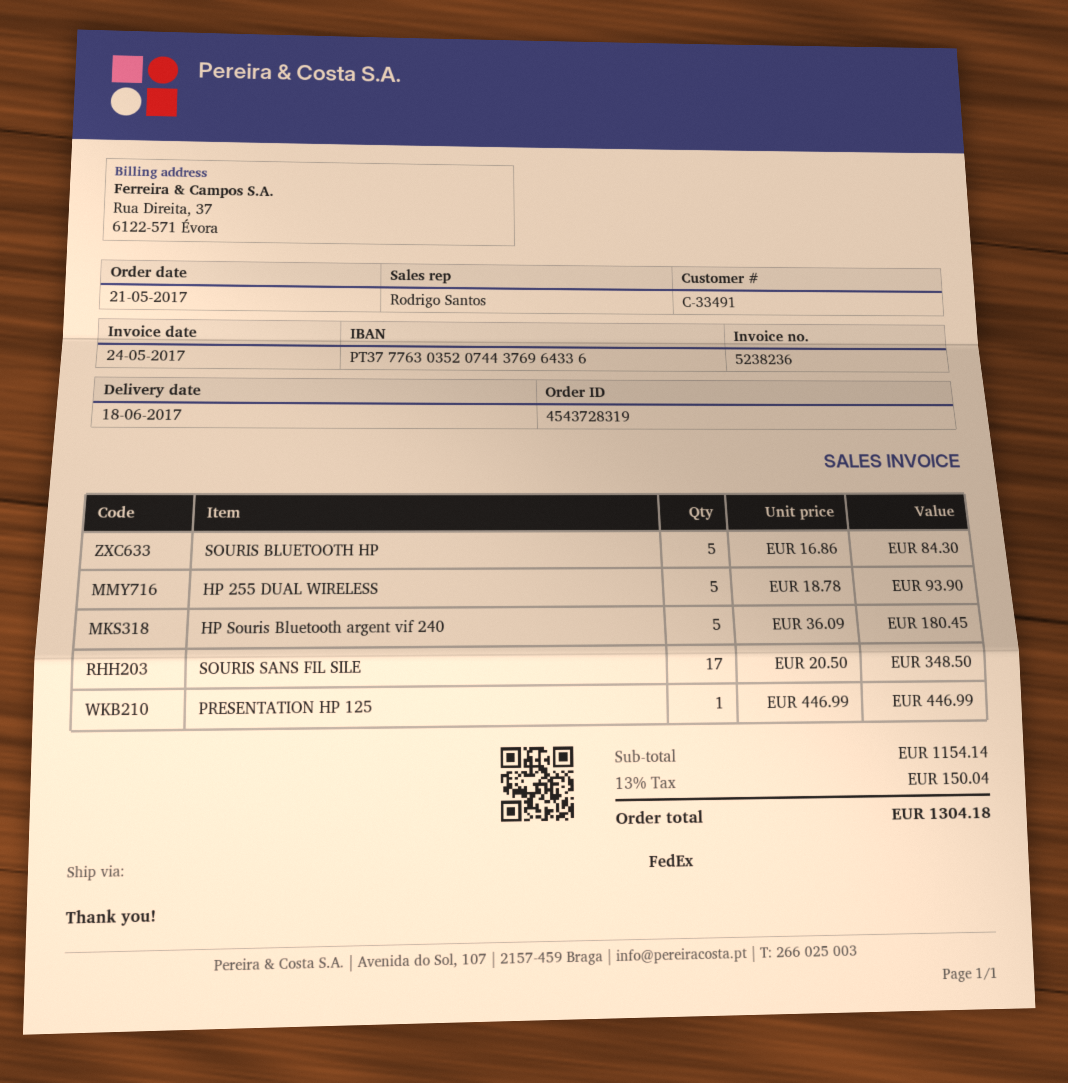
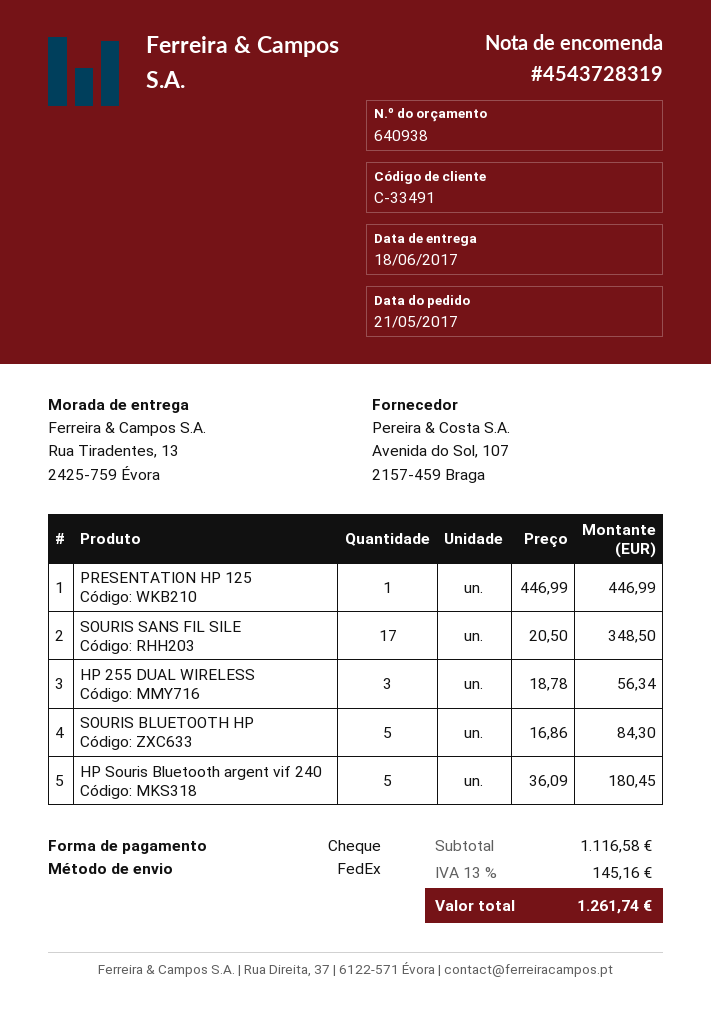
HP 255 DUAL WIRELESS: 5 x 18.78 = 93.90 -> 3 x 18.78 = 56.34
subtotal: 1154.14 -> 1116.58
tax: 13% = 150.04 -> 13% = 145.16
total: 1304.18 -> 1261.74

